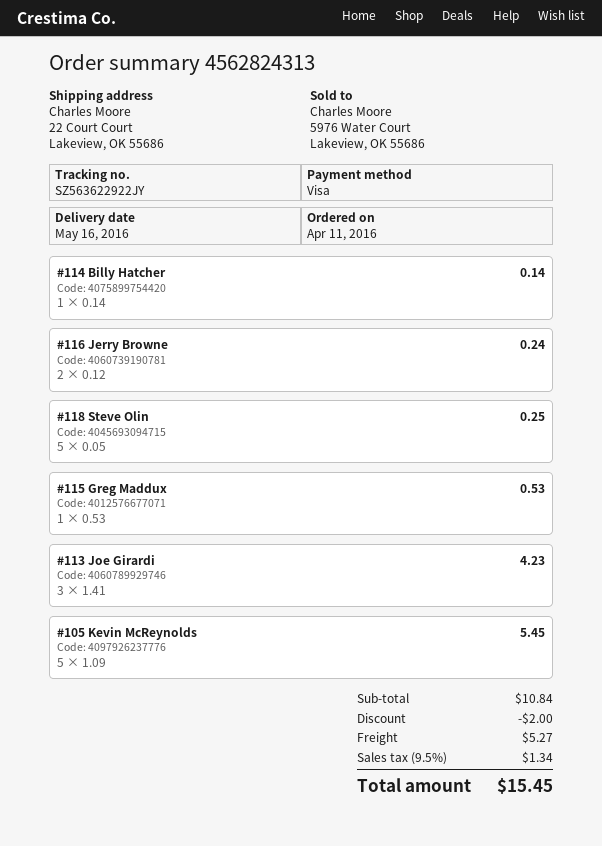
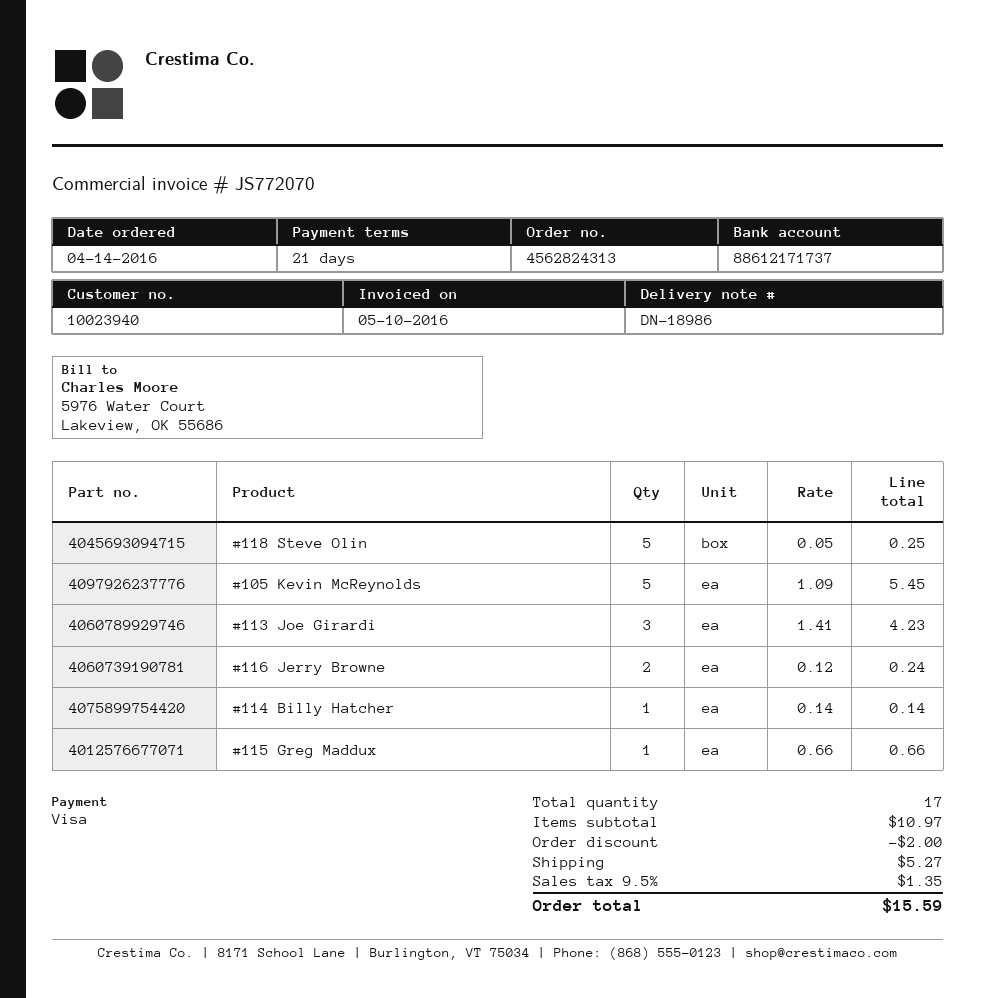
order date: 2016-04-11 -> 2016-04-14
#115 Greg Maddux: 1 x 0.53 = 0.53 -> 1 x 0.66 = 0.66
subtotal: 10.84 -> 10.97
tax: 9.5% = 1.34 -> 9.5% = 1.35
total: 15.45 -> 15.59

